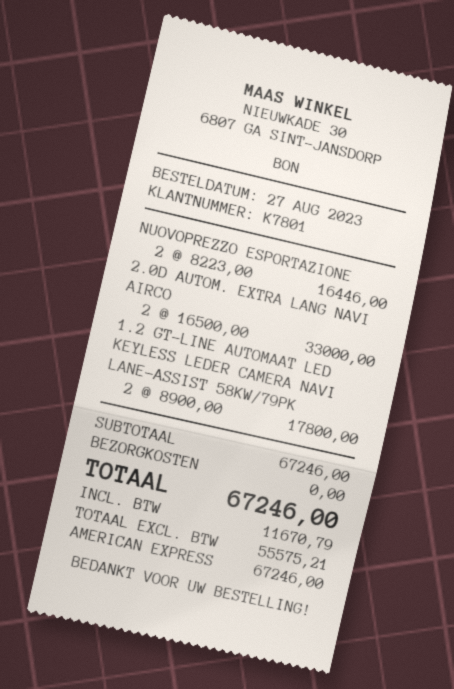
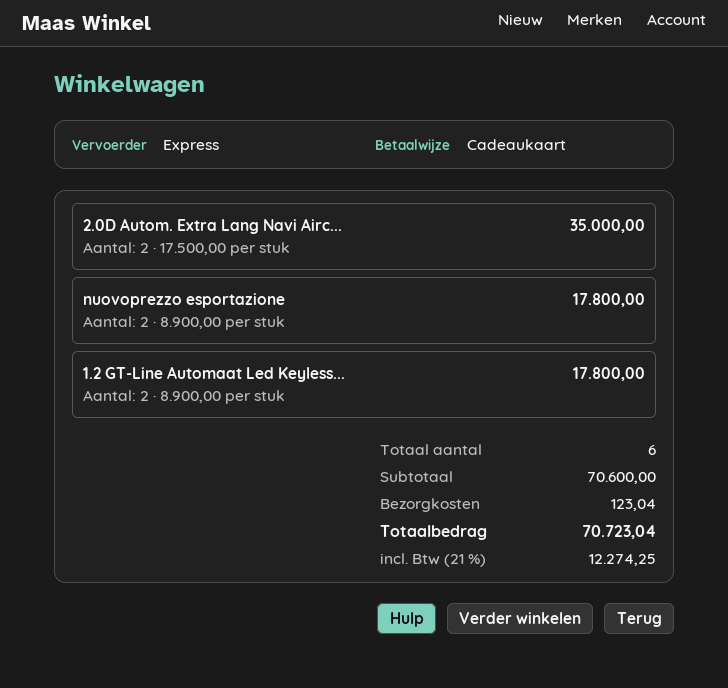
payment method: American Express -> gift card
NUOVOPREZZO ESPORTAZIONE: 2 x 8223.00 = 16446.00 -> 2 x 8900.00 = 17800.00
2.0D AUTOM. EXTRA LANG NAVI AIRCO: 2 x 16500.00 = 33000.00 -> 2 x 17500.00 = 35000.00
subtotal: 67246.00 -> 70600.00
shipping: 0.00 -> 123.04
tax: 11670.79 -> 12274.25
total: 67246.00 -> 70723.04

